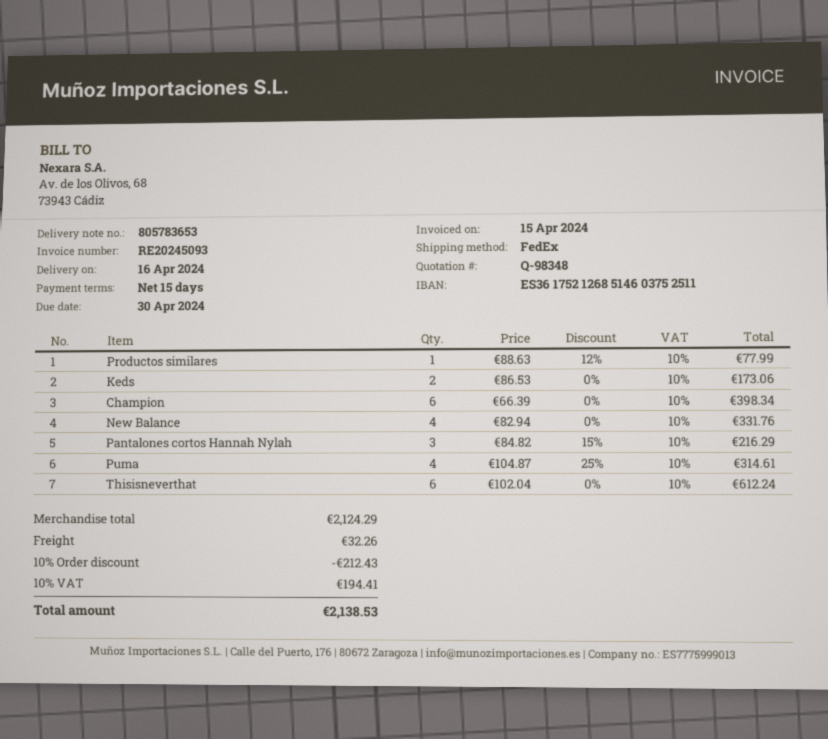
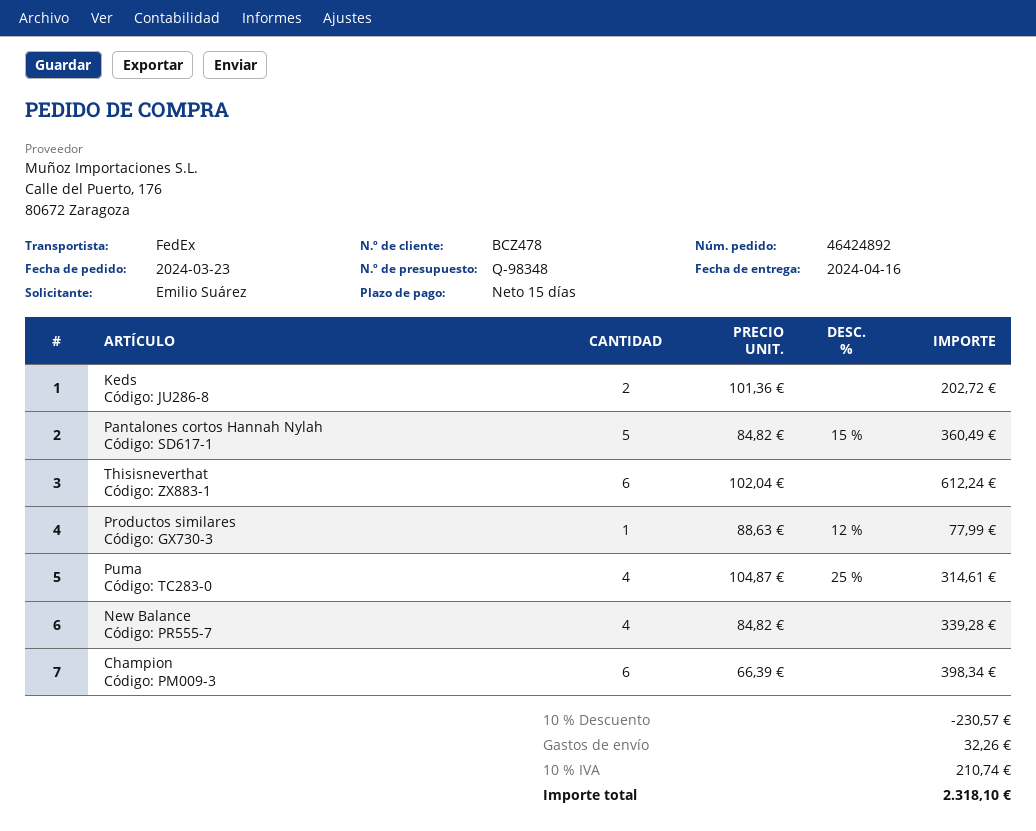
Keds: 2 x 86.53 = 173.06 -> 2 x 101.36 = 202.72
New Balance: 4 x 82.94 = 331.76 -> 4 x 84.82 = 339.28
Pantalones cortos Hannah Nylah: 3 x 84.82 - 15% = 216.29 -> 5 x 84.82 - 15% = 360.49
discount: 10% = 212.43 -> 10% = 230.57
tax: 10% = 194.41 -> 10% = 210.74
total: 2138.53 -> 2318.10

